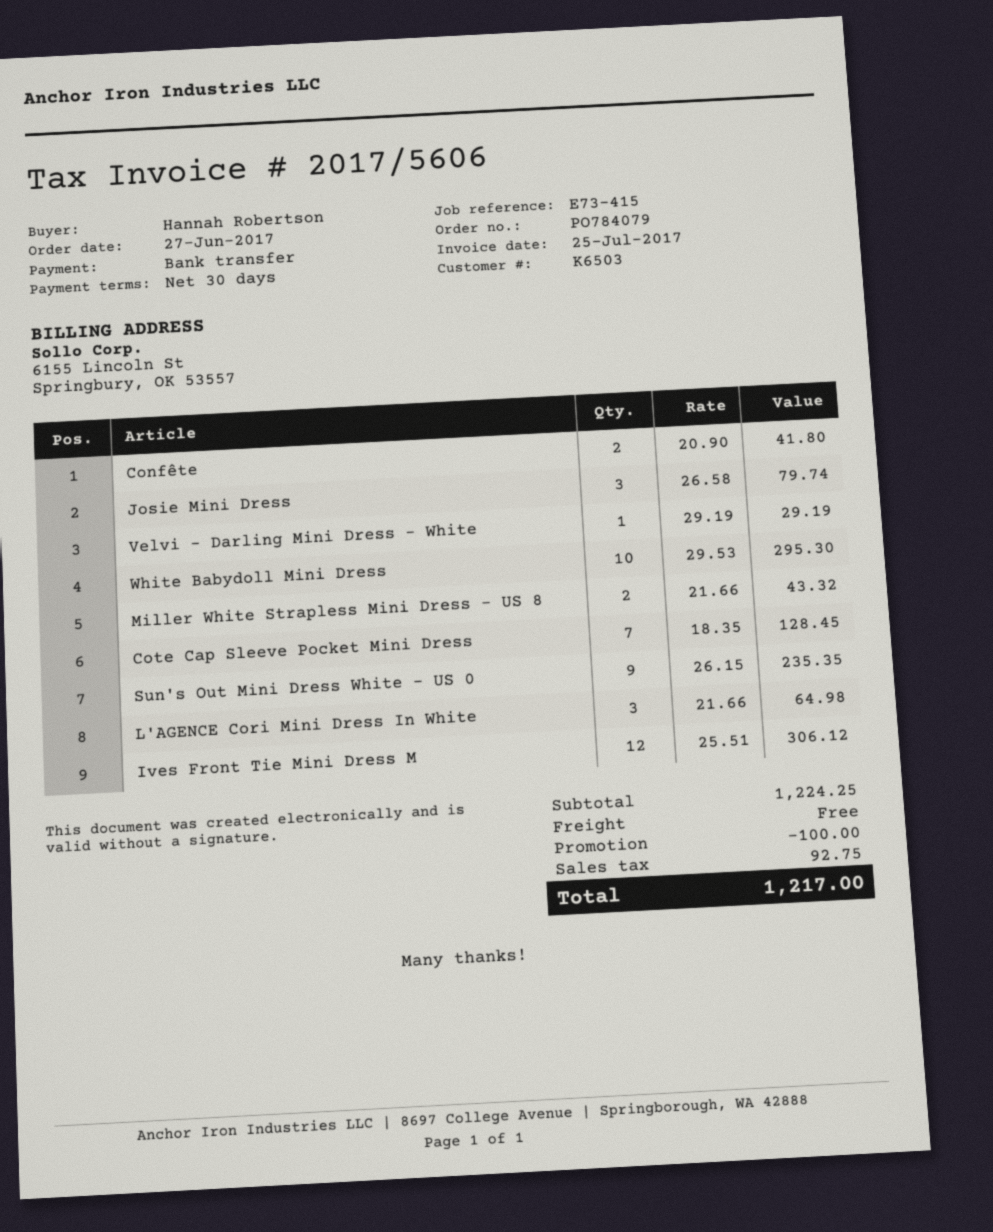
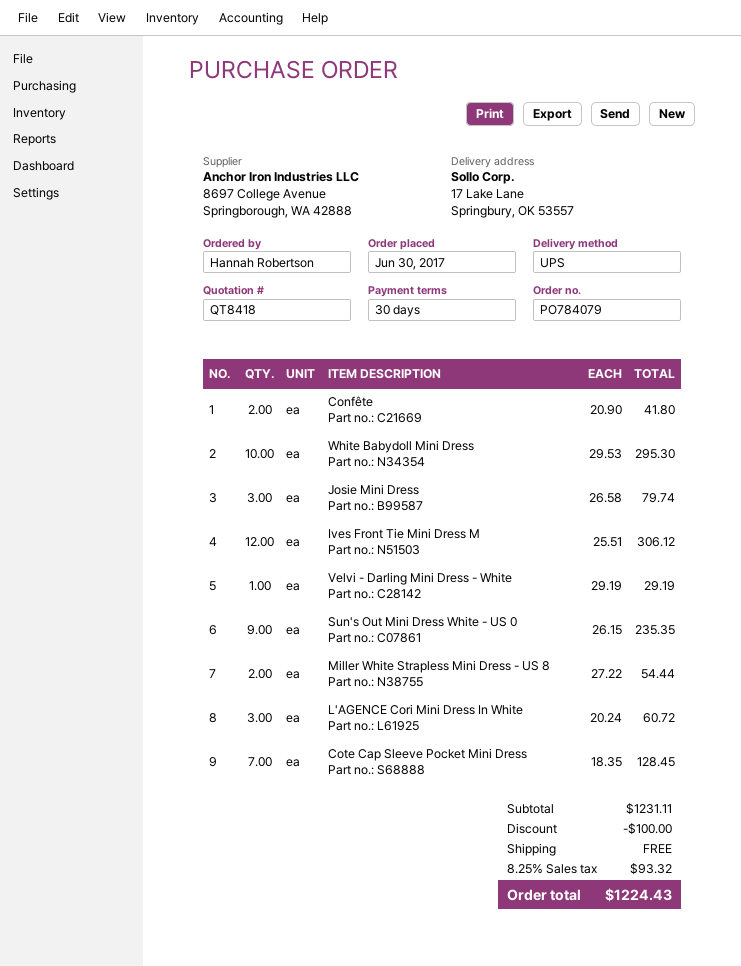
order date: 2017-06-27 -> 2017-06-30
Miller White Strapless Mini Dress - US 8: 2 x 21.66 = 43.32 -> 2 x 27.22 = 54.44
L'AGENCE Cori Mini Dress In White: 3 x 21.66 = 64.98 -> 3 x 20.24 = 60.72
subtotal: 1224.25 -> 1231.11
tax: 92.75 -> 93.32
total: 1217.00 -> 1224.43

